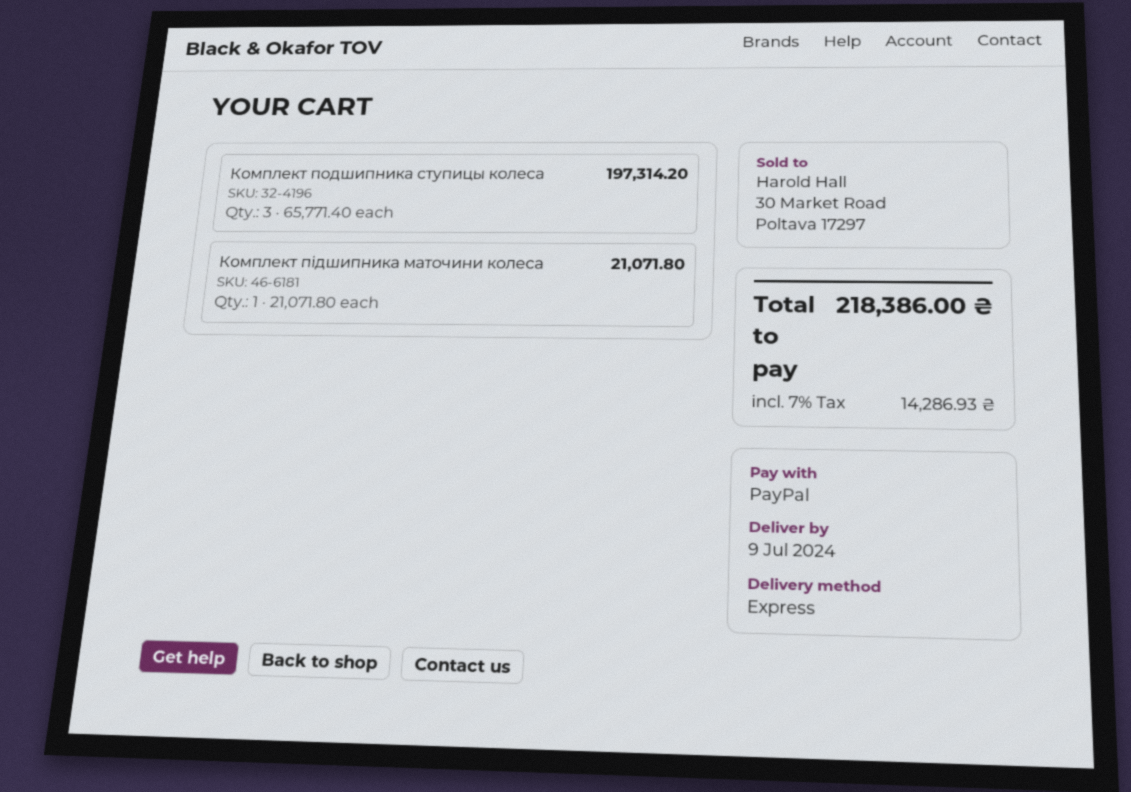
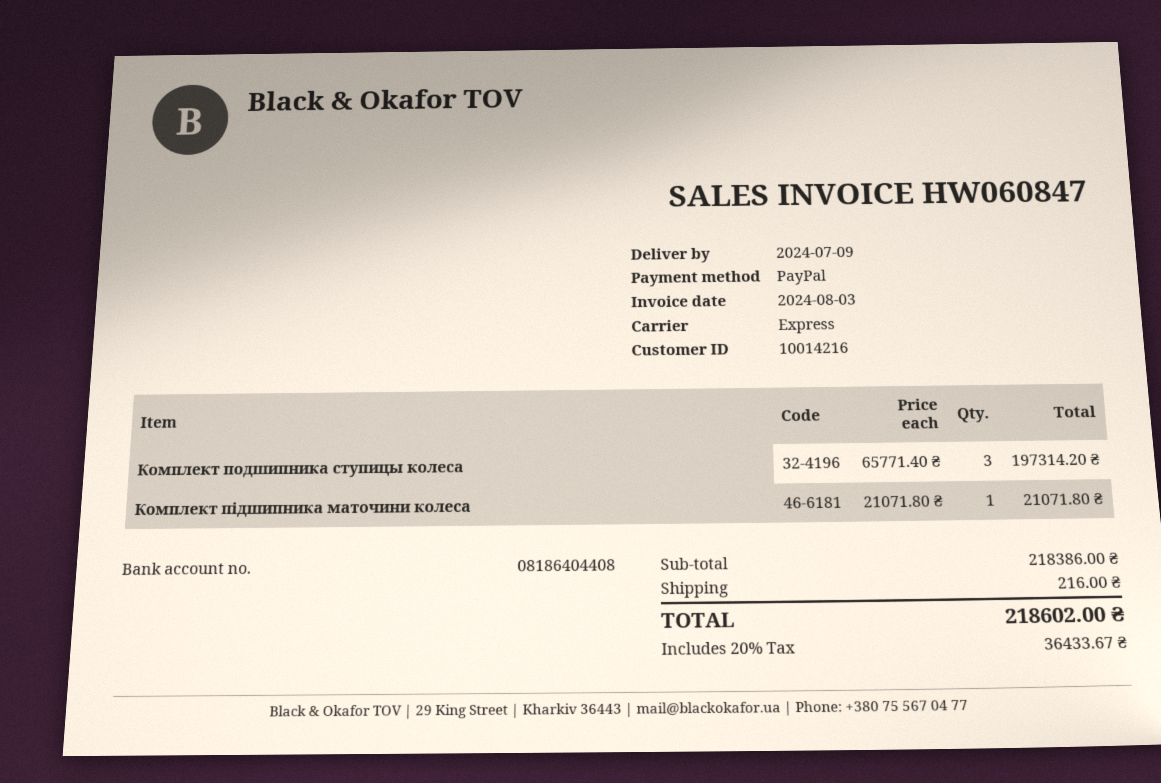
shipping: none -> 216.00
tax: 7% = 14286.93 -> 20% = 36433.67
total: 218386.00 -> 218602.00

